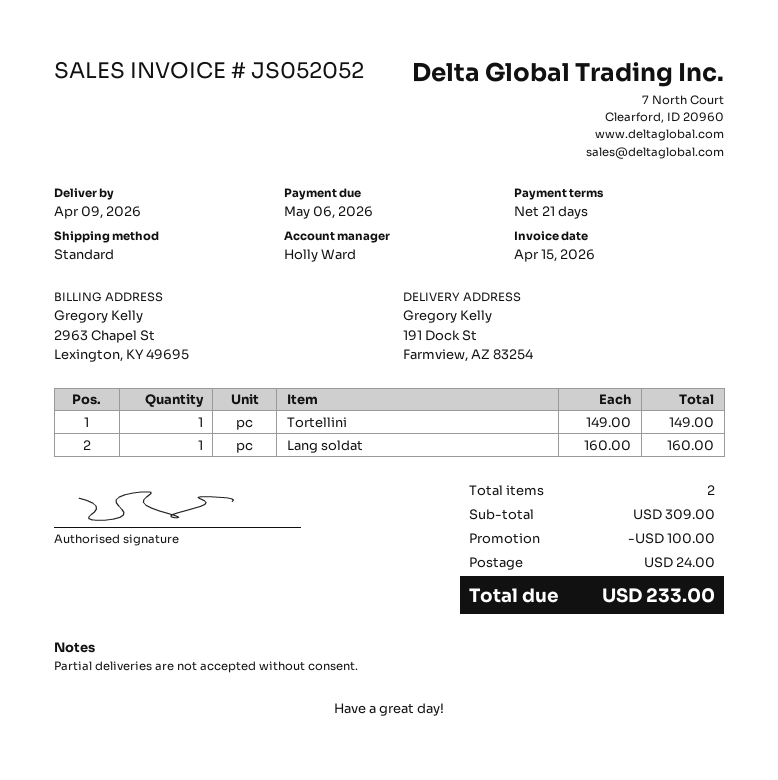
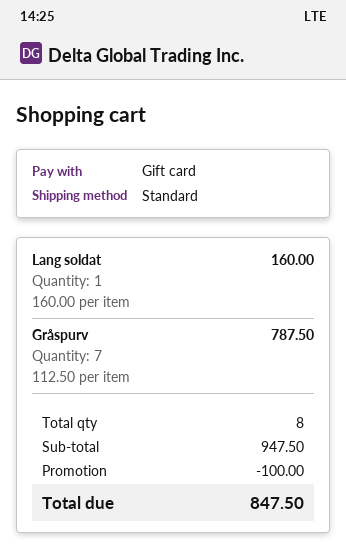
Tortellini: 1 x 149.00 = 149.00 -> none
Gråspurv: none -> 7 x 112.50 = 787.50
total quantity: 2 -> 8
subtotal: 309.00 -> 947.50
shipping: 24.00 -> none
total: 233.00 -> 847.50

